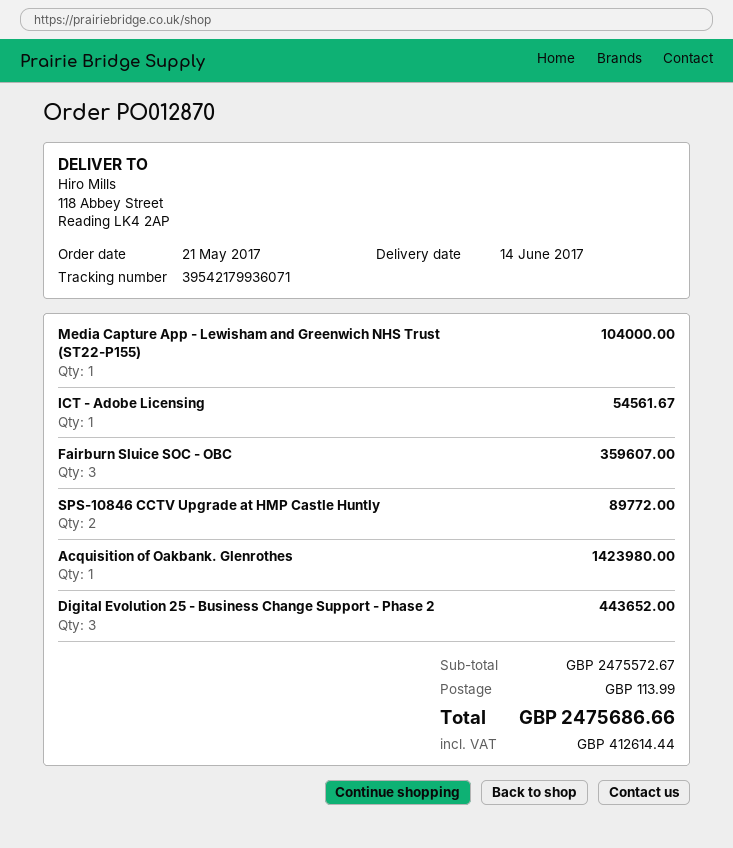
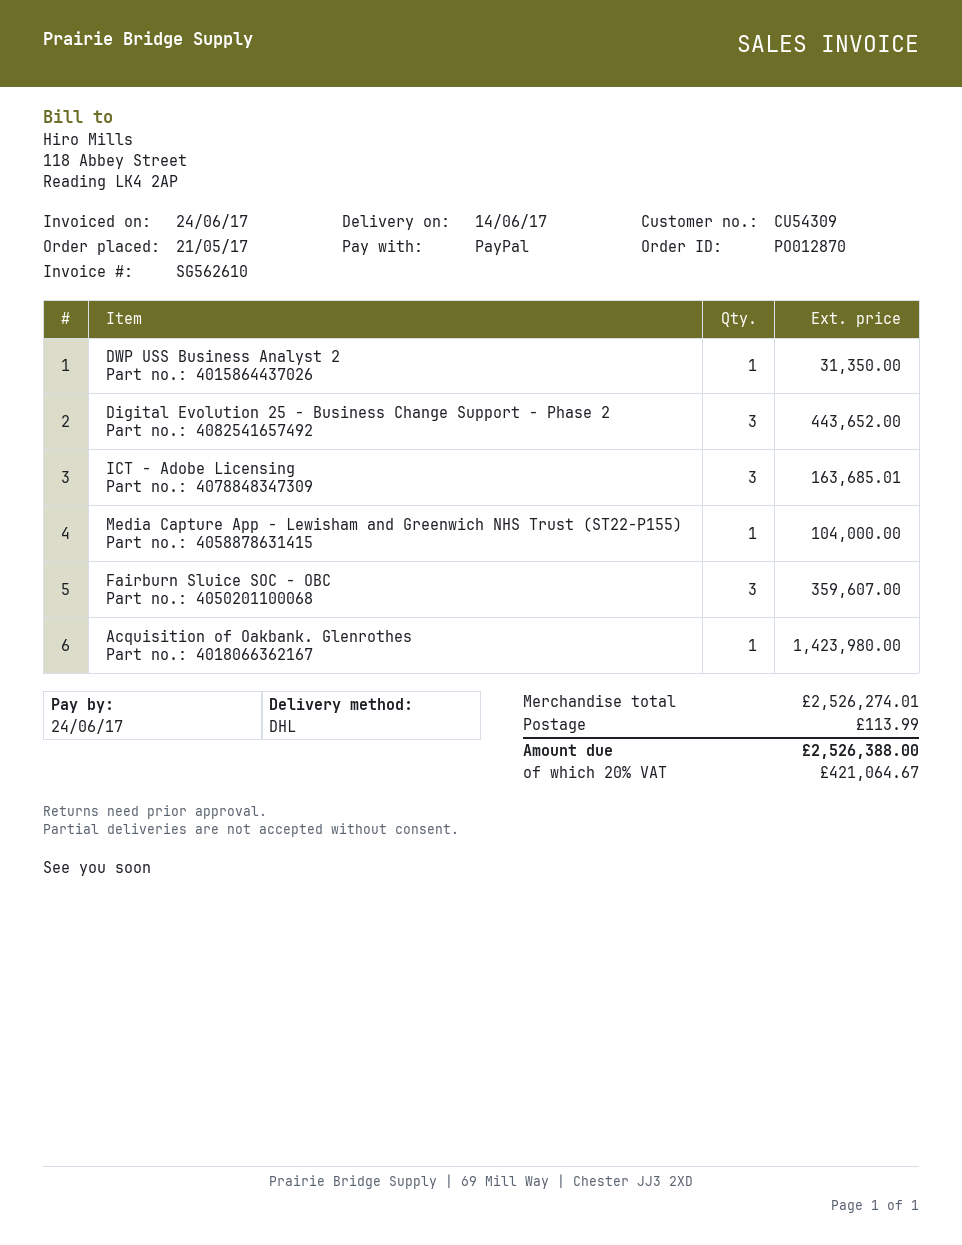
ICT - Adobe Licensing: 1 for 54561.67 -> 3 for 163685.01
SPS-10846 CCTV Upgrade at HMP Castle Huntly: 2 for 89772.00 -> none
DWP USS Business Analyst 2: none -> 1 for 31350.00
subtotal: 2475572.67 -> 2526274.01
tax: 412614.44 -> 421064.67
total: 2475686.66 -> 2526388.00

